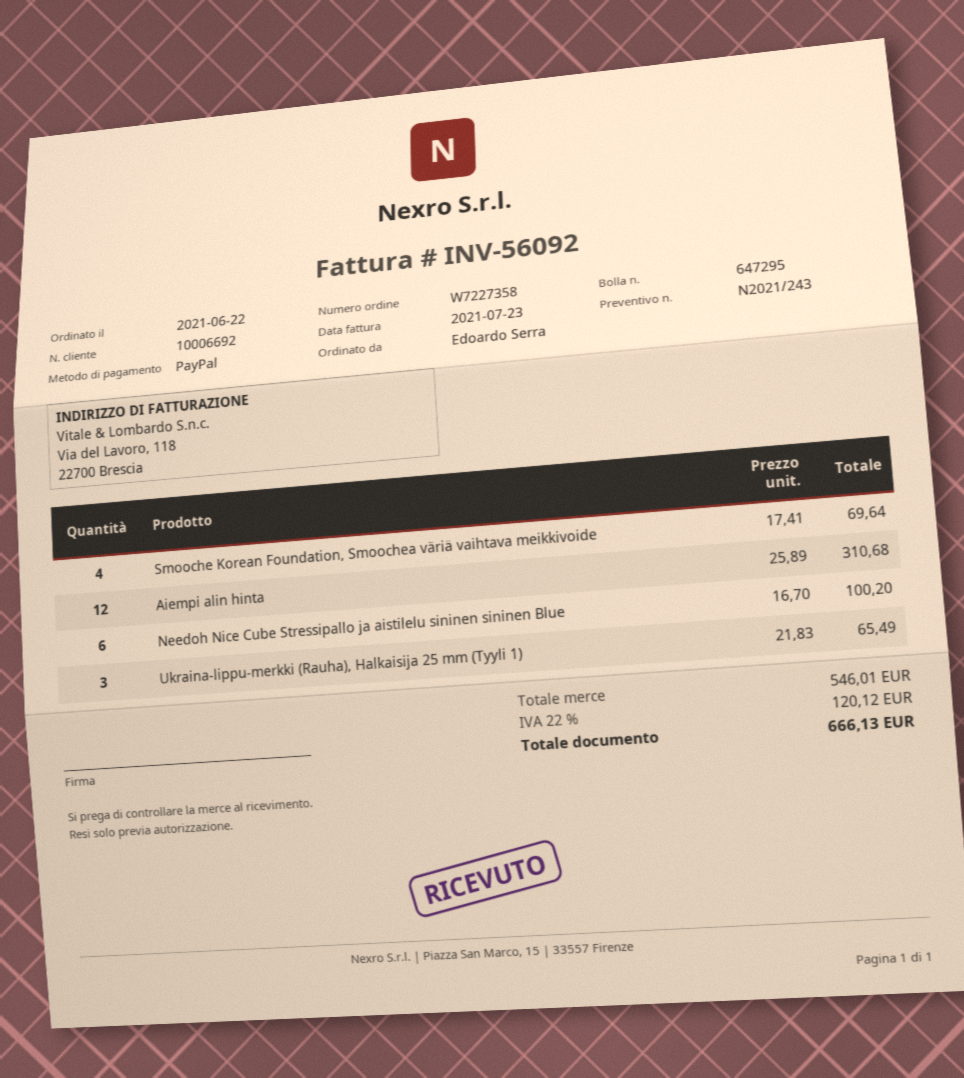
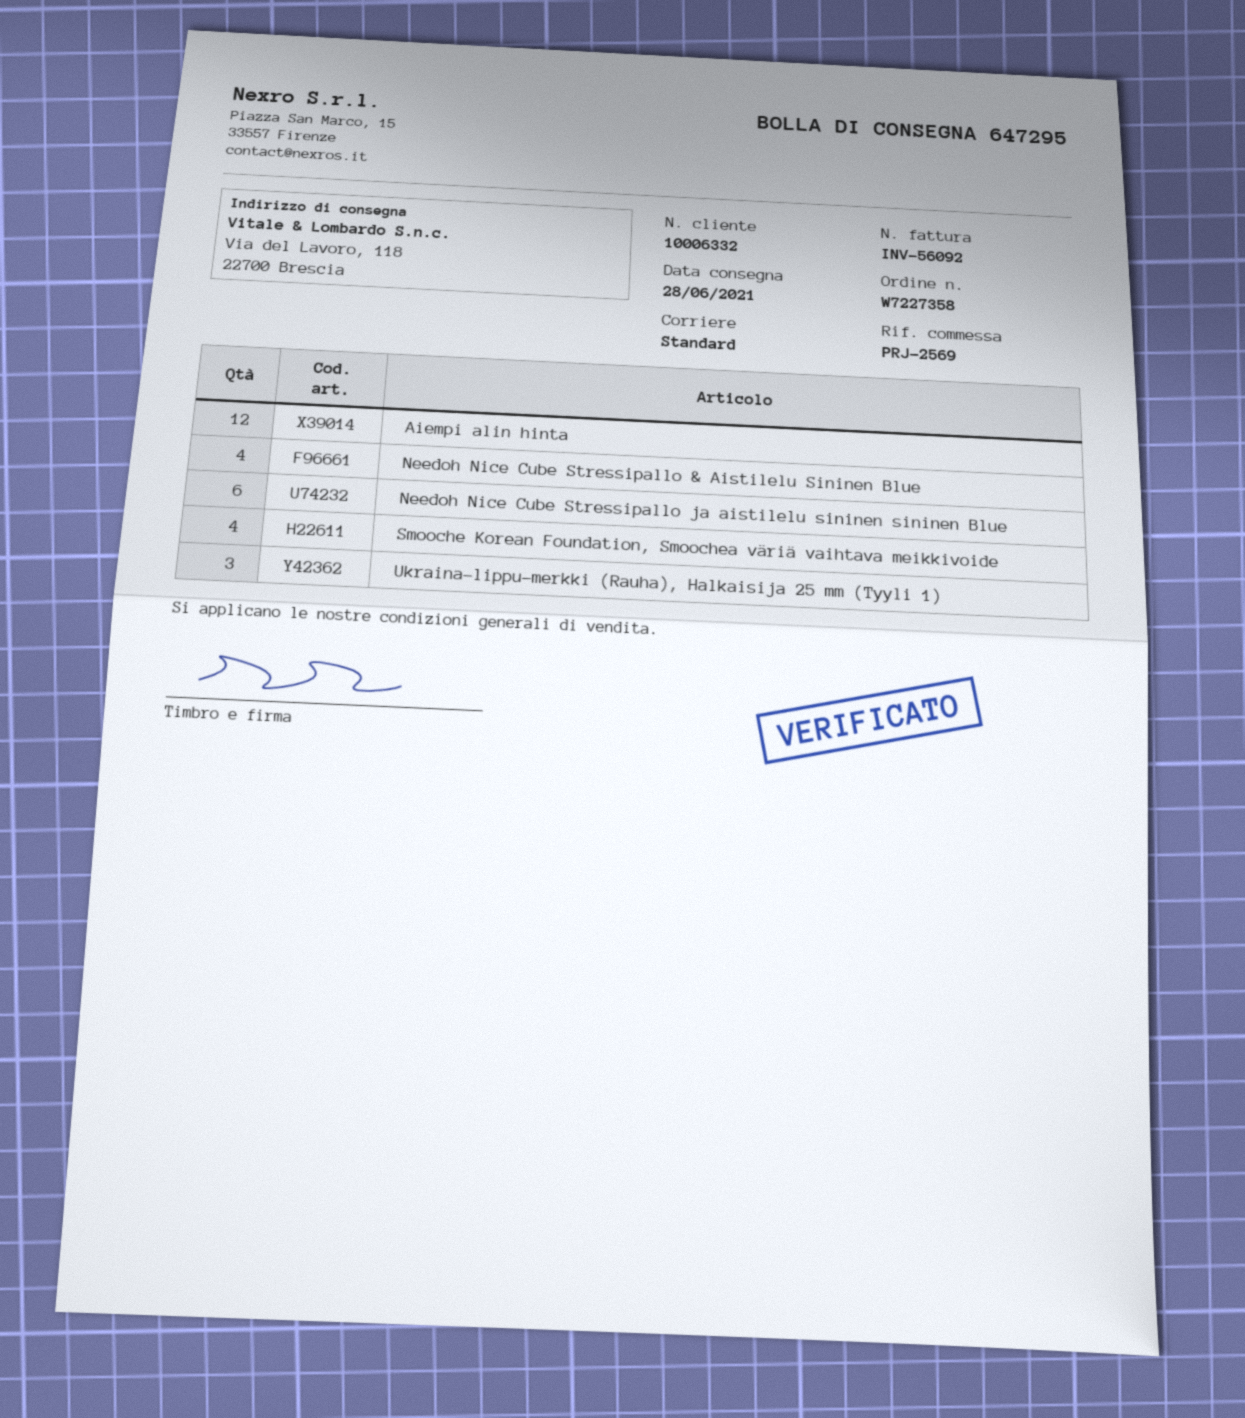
customer number: 10006692 -> 10006332
Needoh Nice Cube Stressipallo & Aistilelu Sininen Blue: none -> 4

